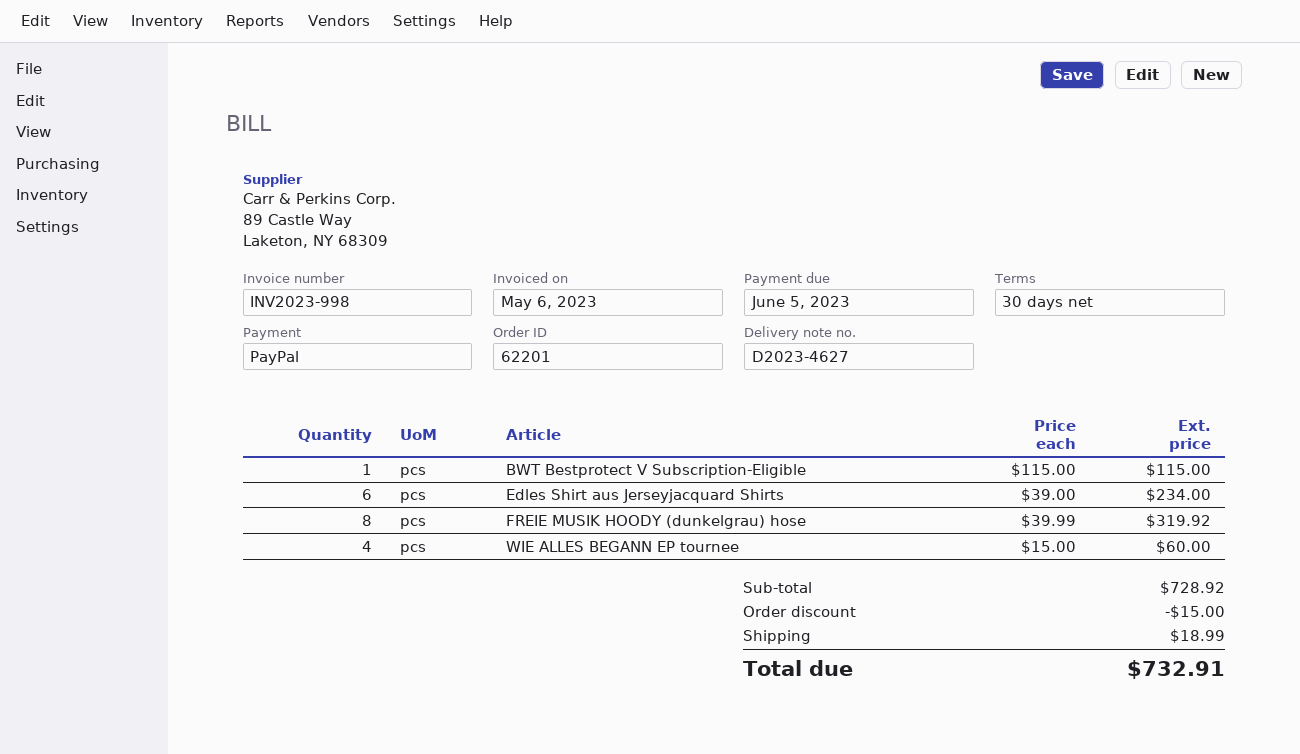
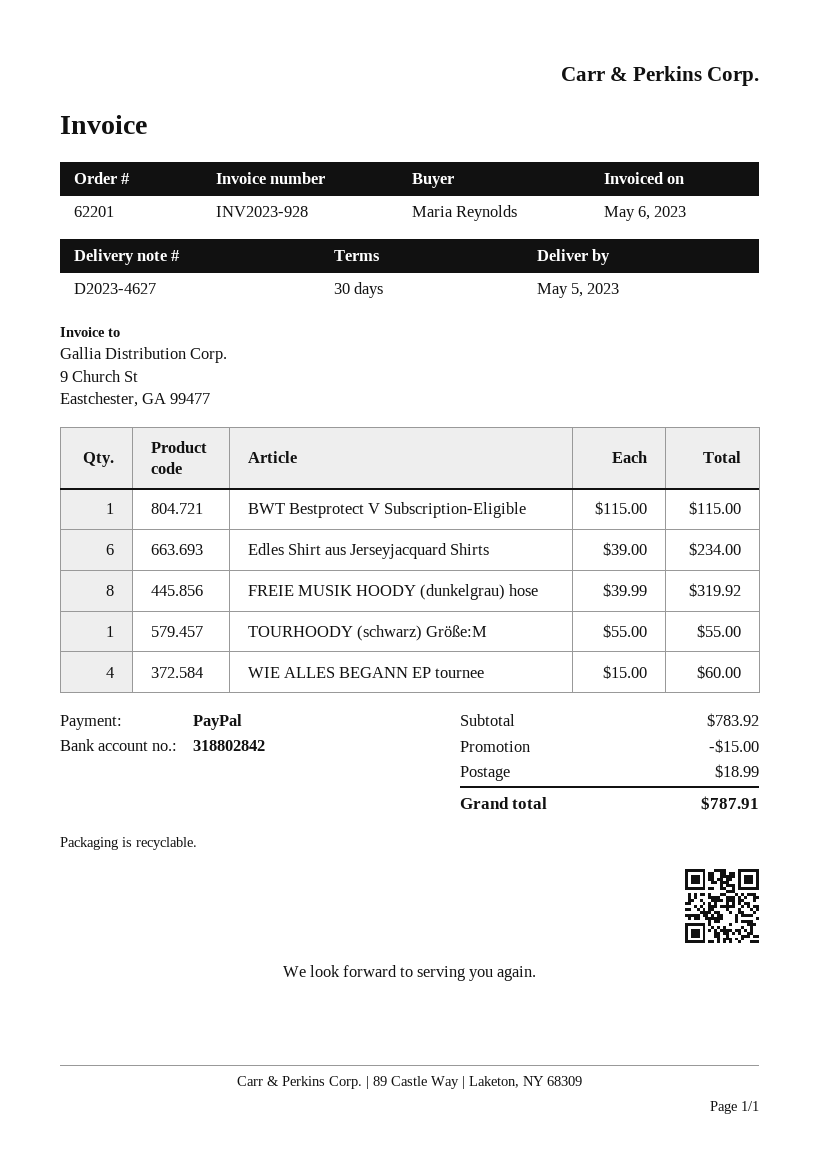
invoice number: INV2023-998 -> INV2023-928
TOURHOODY (schwarz) Größe:M: none -> 1 x 55.00 = 55.00
subtotal: 728.92 -> 783.92
total: 732.91 -> 787.91

